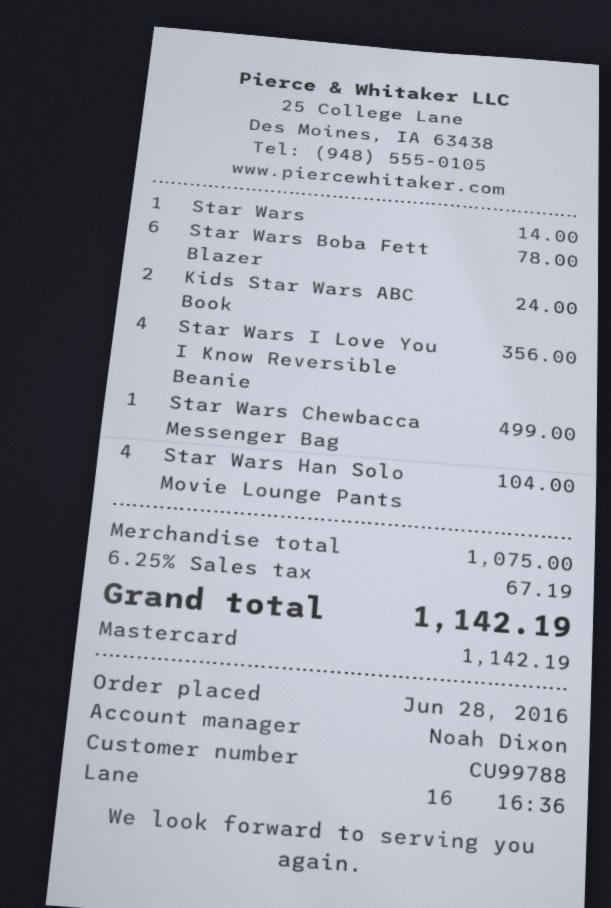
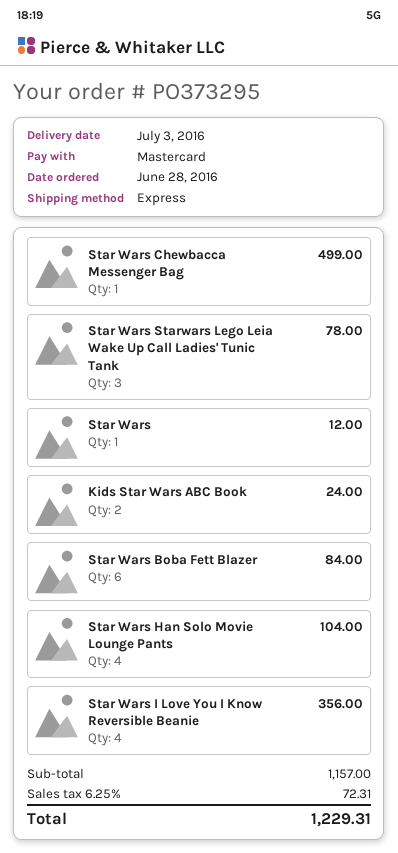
Star Wars: 1 for 14.00 -> 1 for 12.00
Star Wars Boba Fett Blazer: 6 for 78.00 -> 6 for 84.00
Star Wars Starwars Lego Leia Wake Up Call Ladies' Tunic Tank: none -> 3 for 78.00
subtotal: 1075.00 -> 1157.00
tax: 6.25% = 67.19 -> 6.25% = 72.31
total: 1142.19 -> 1229.31

